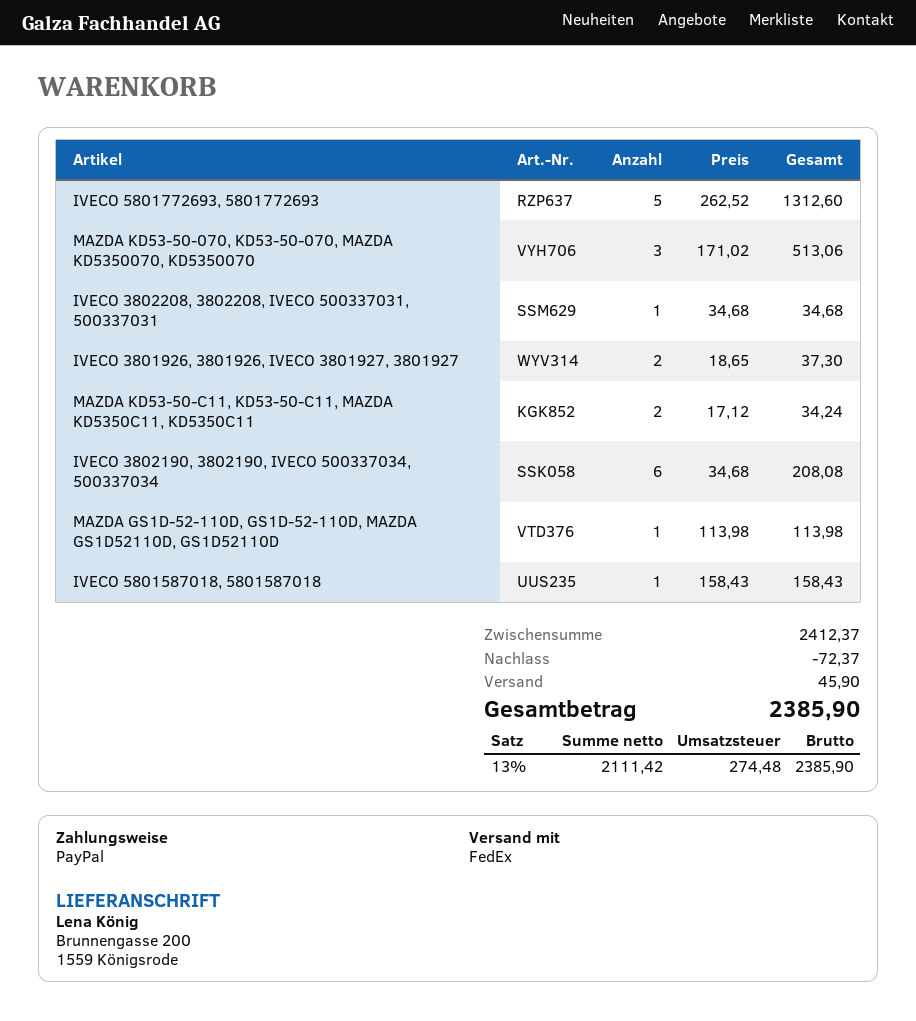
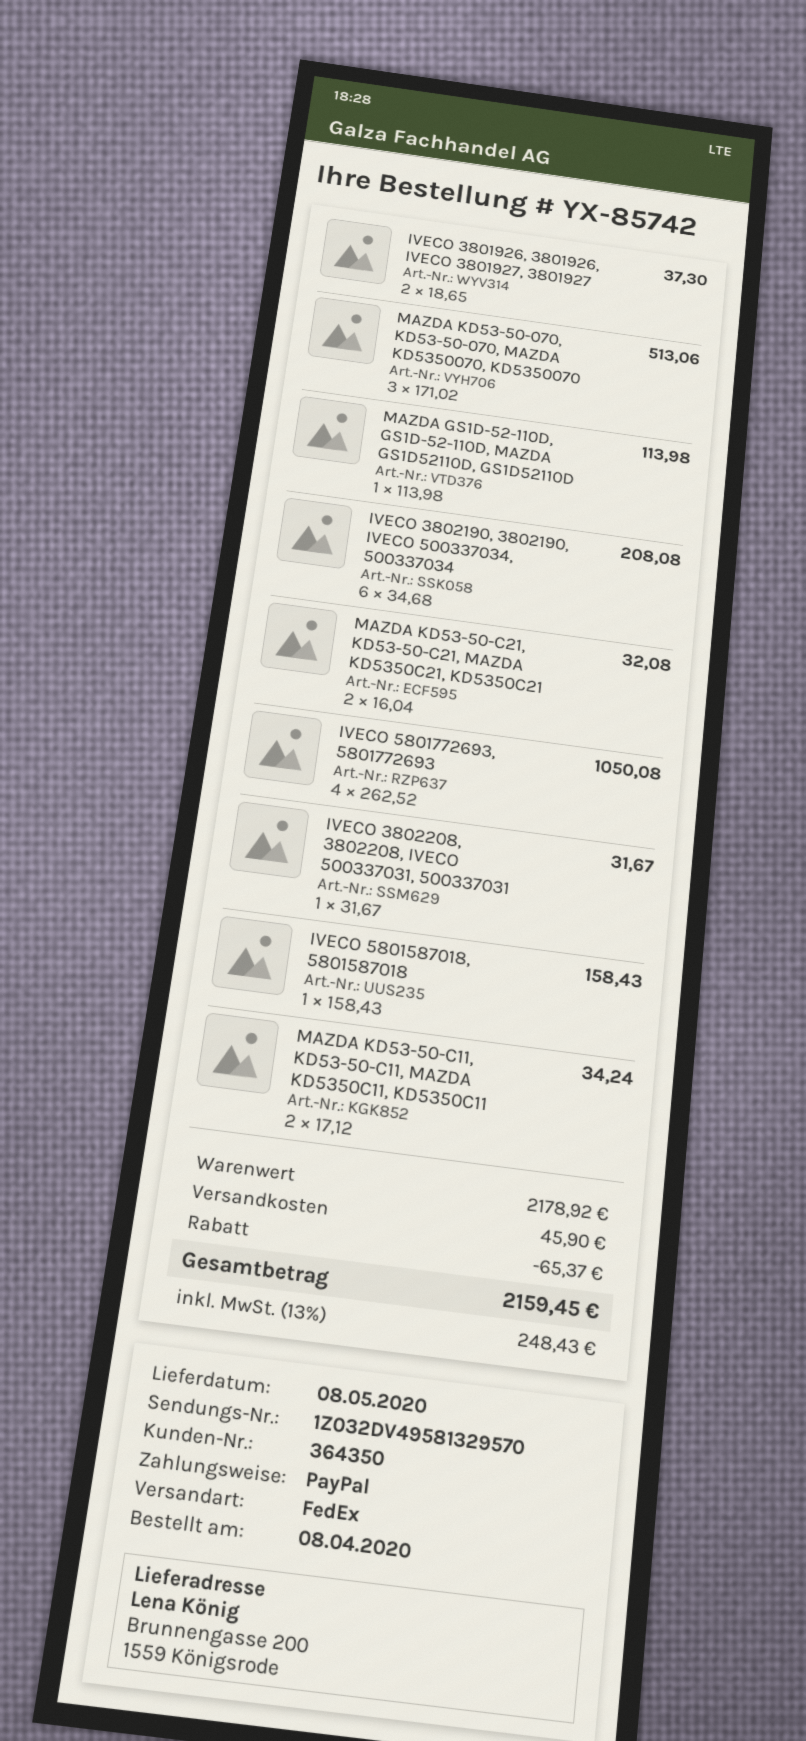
IVECO 5801772693, 5801772693: 5 x 262.52 = 1312.60 -> 4 x 262.52 = 1050.08
IVECO 3802208, 3802208, IVECO 500337031, 500337031: 1 x 34.68 = 34.68 -> 1 x 31.67 = 31.67
MAZDA KD53-50-C21, KD53-50-C21, MAZDA KD5350C21, KD5350C21: none -> 2 x 16.04 = 32.08
subtotal: 2412.37 -> 2178.92
discount: 72.37 -> 65.37
tax: 13% = 274.48 -> 13% = 248.43
total: 2385.90 -> 2159.45

